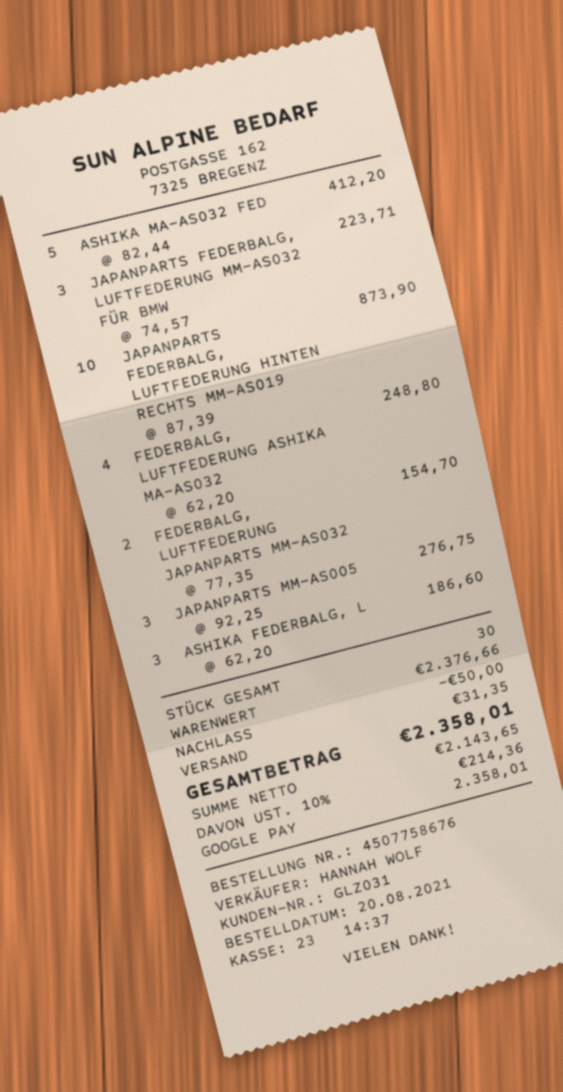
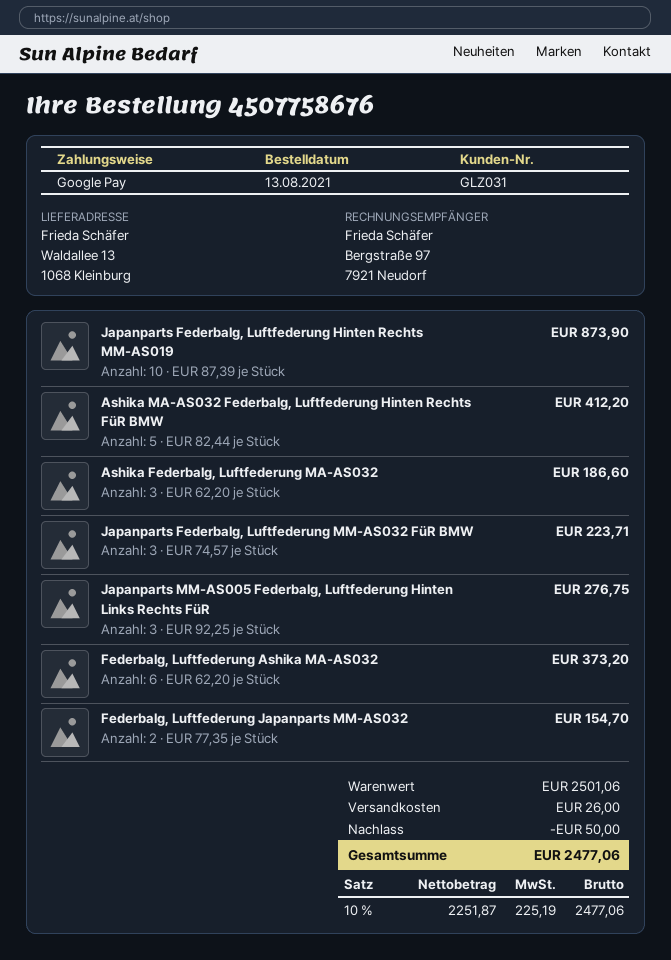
order date: 2021-08-20 -> 2021-08-13
FEDERBALG, LUFTFEDERUNG ASHIKA MA-AS032: 4 x 62.20 = 248.80 -> 6 x 62.20 = 373.20
subtotal: 2376.66 -> 2501.06
shipping: 31.35 -> 26.00
net: 2143.65 -> 2251.87
tax: 10% = 214.36 -> 10% = 225.19
total: 2358.01 -> 2477.06

